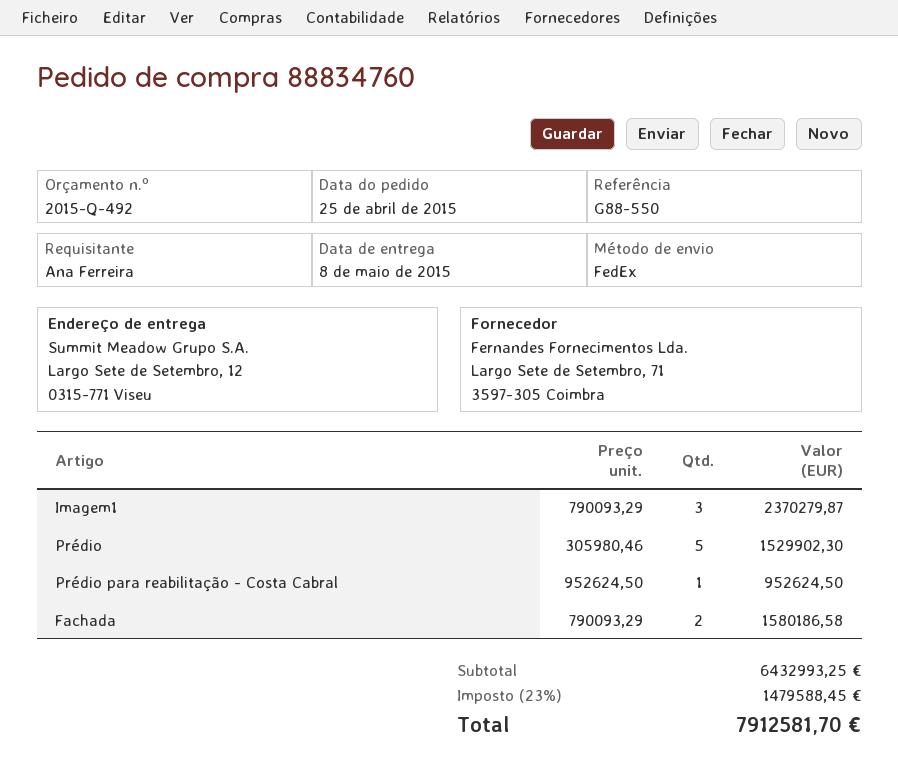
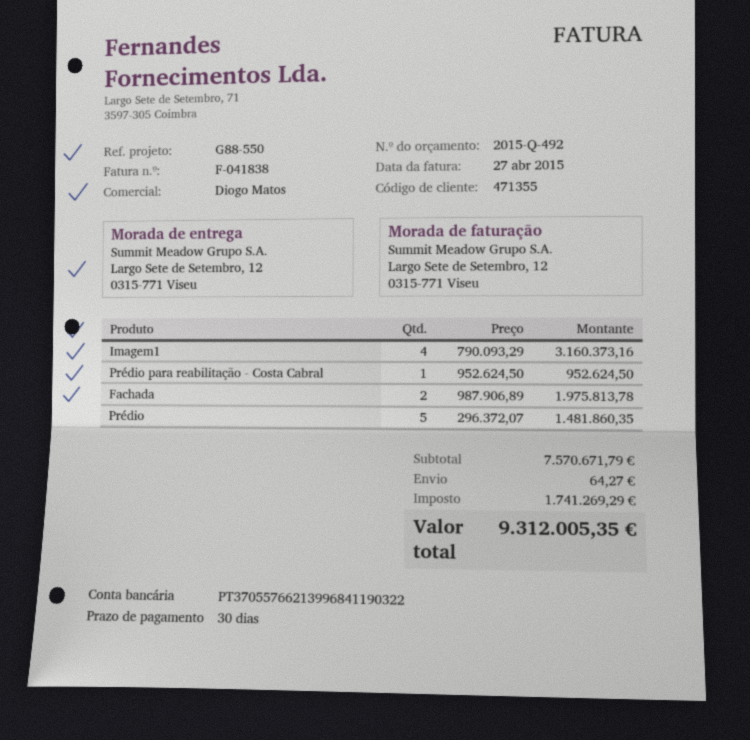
Imagem1: 3 x 790093.29 = 2370279.87 -> 4 x 790093.29 = 3160373.16
Prédio: 5 x 305980.46 = 1529902.30 -> 5 x 296372.07 = 1481860.35
Fachada: 2 x 790093.29 = 1580186.58 -> 2 x 987906.89 = 1975813.78
subtotal: 6432993.25 -> 7570671.79
shipping: none -> 64.27
tax: 1479588.45 -> 1741269.29
total: 7912581.70 -> 9312005.35

